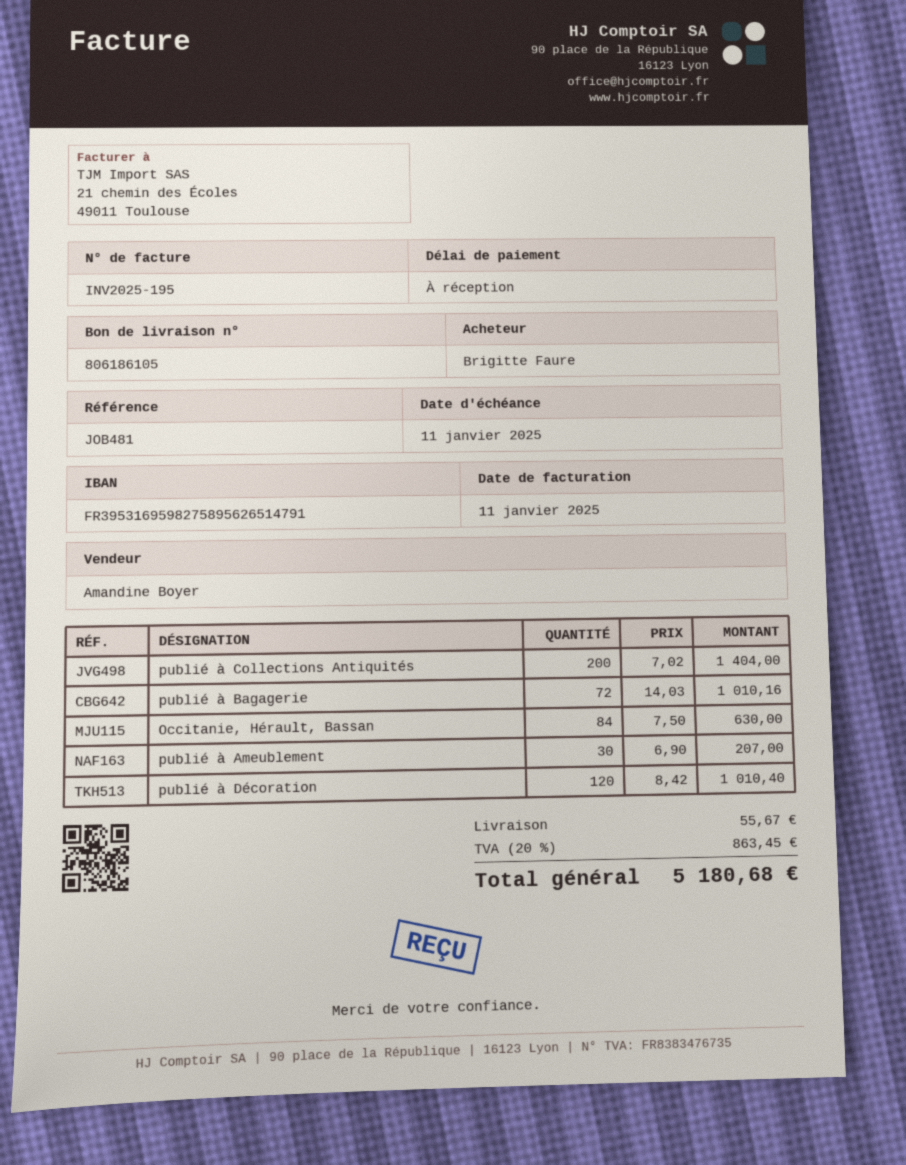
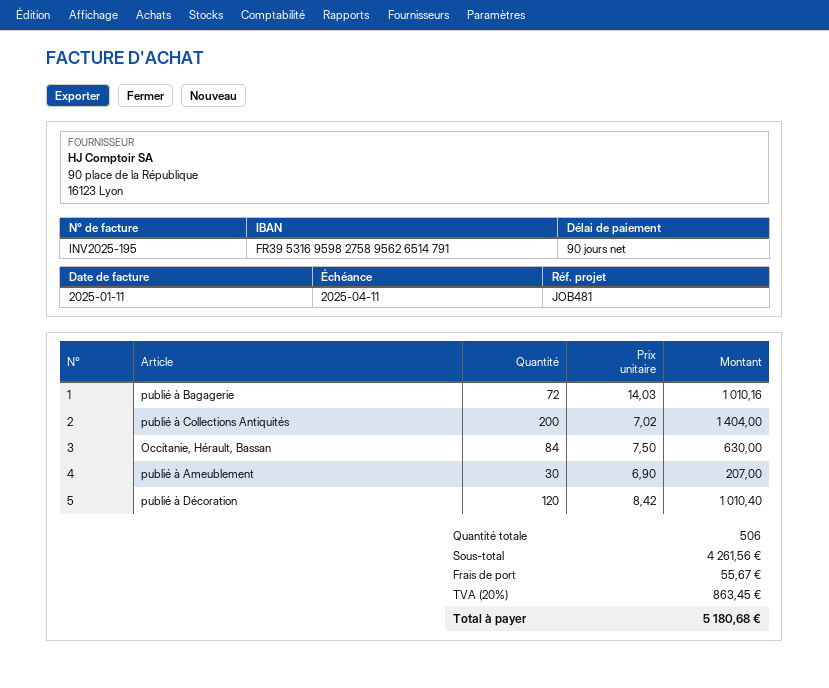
payment terms: on receipt -> 90 days
due date: 2025-01-11 -> 2025-04-11

